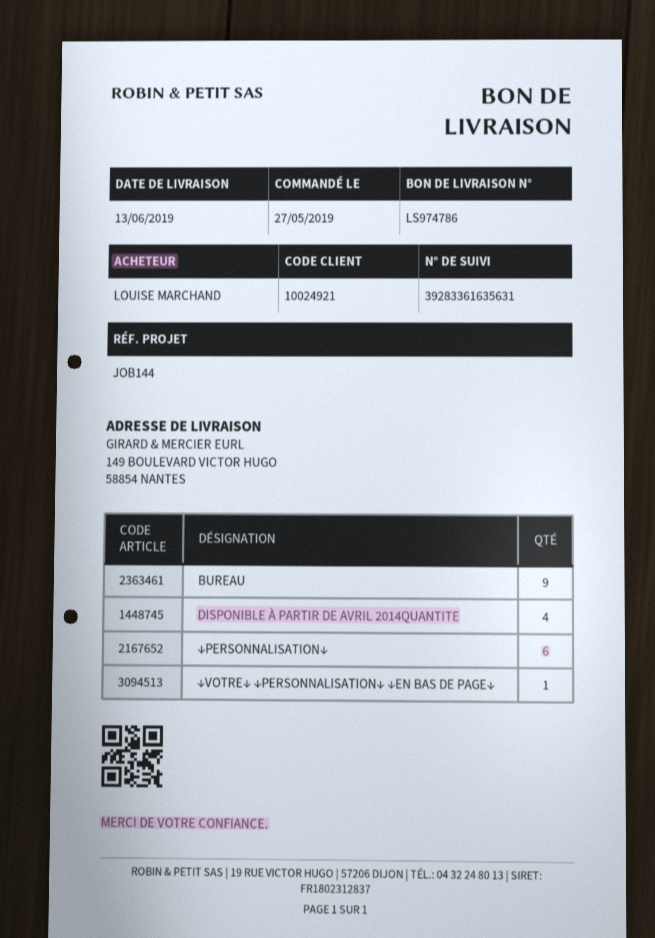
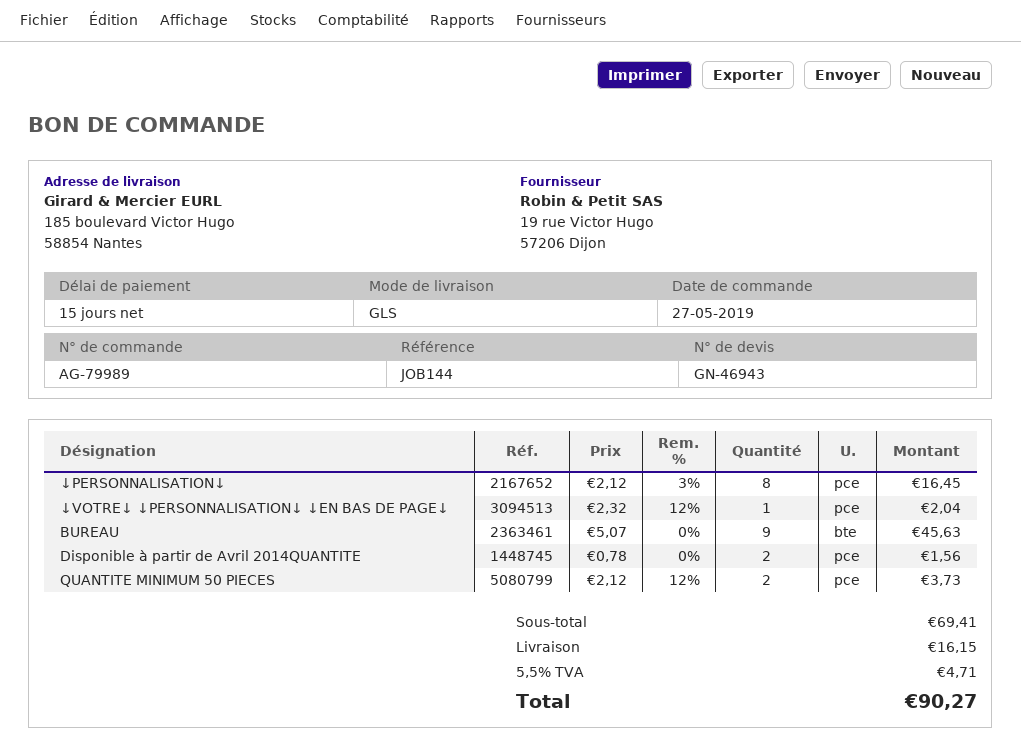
ship to: 149 BOULEVARD VICTOR HUGO, 58854 NANTES -> 185 boulevard Victor Hugo, 58854 Nantes
DISPONIBLE À PARTIR DE AVRIL 2014QUANTITE: 4 -> 2
↓PERSONNALISATION↓: 6 -> 8
QUANTITE MINIMUM 50 PIECES: none -> 2

